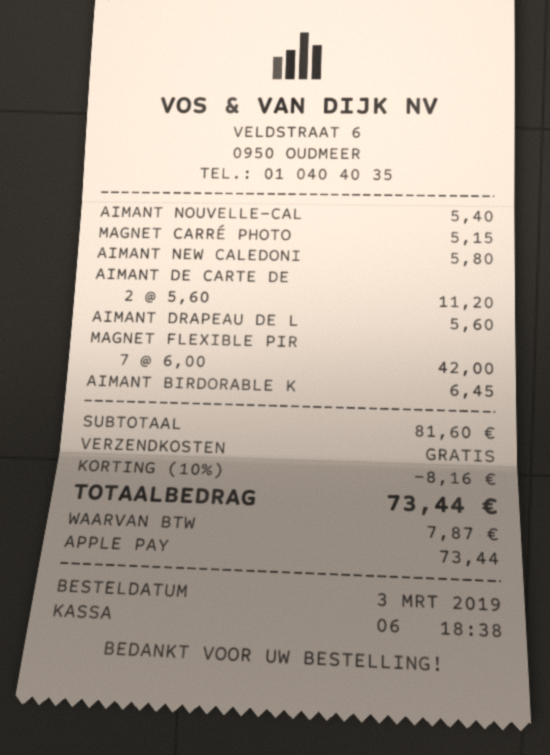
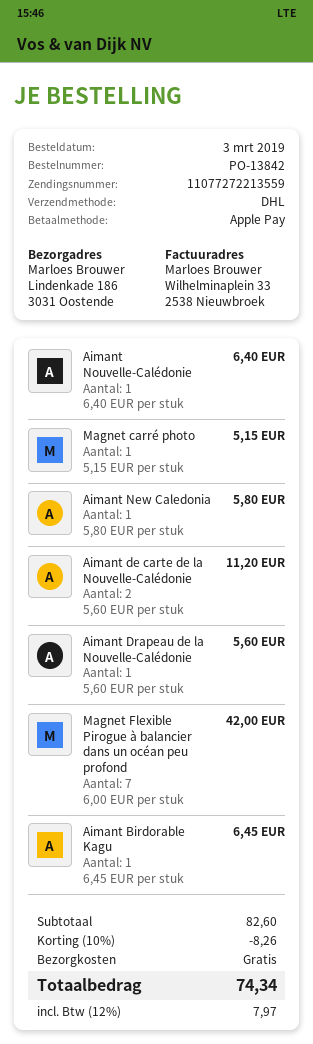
AIMANT NOUVELLE-CAL: 1 x 5.40 = 5.40 -> 1 x 6.40 = 6.40
subtotal: 81.60 -> 82.60
discount: 10% = 8.16 -> 10% = 8.26
tax: 7.87 -> 7.97
total: 73.44 -> 74.34

